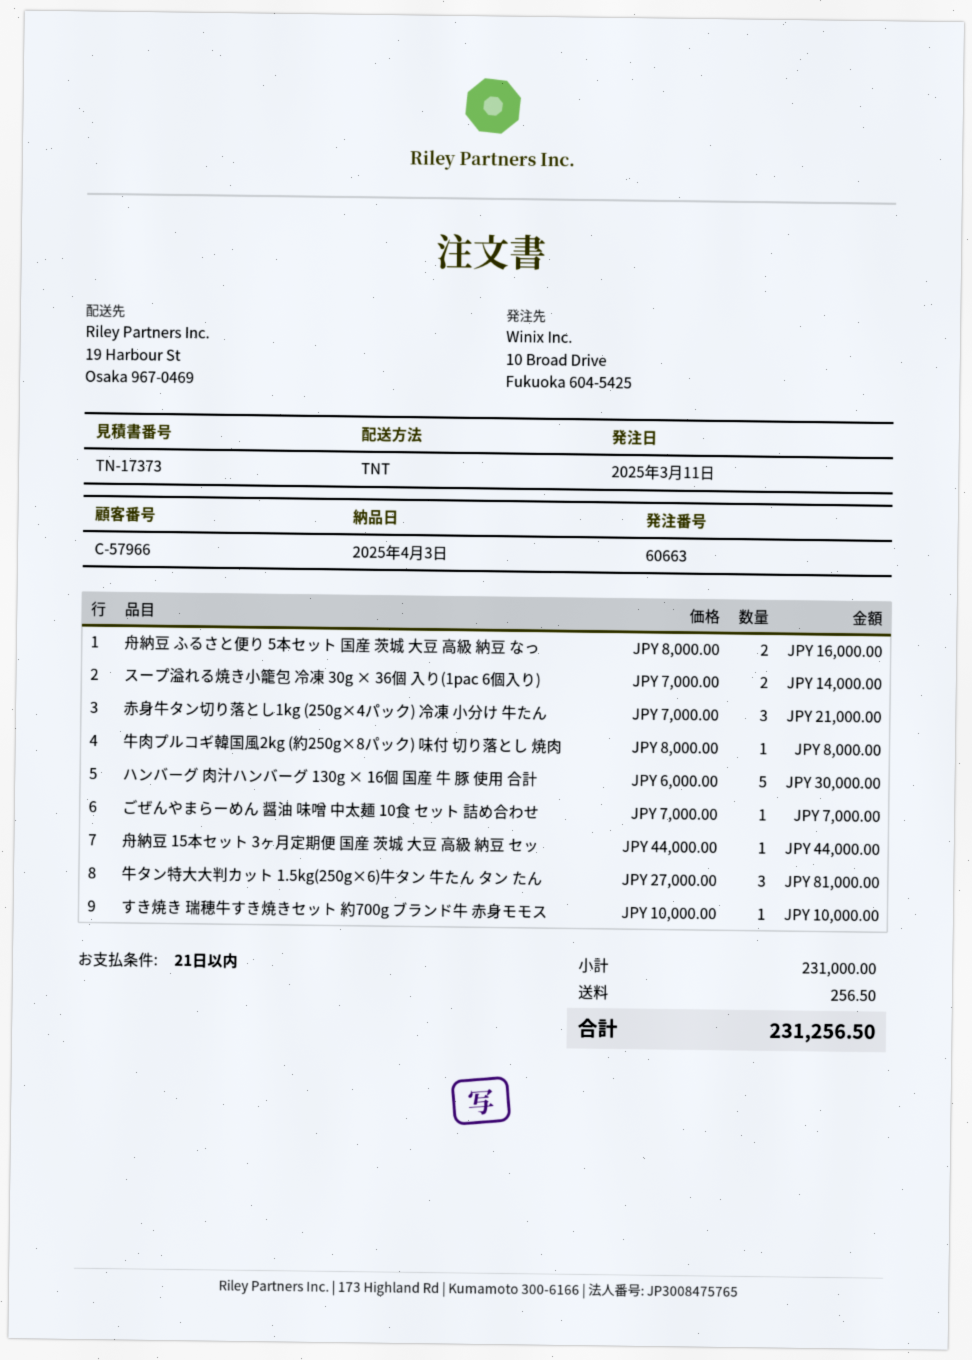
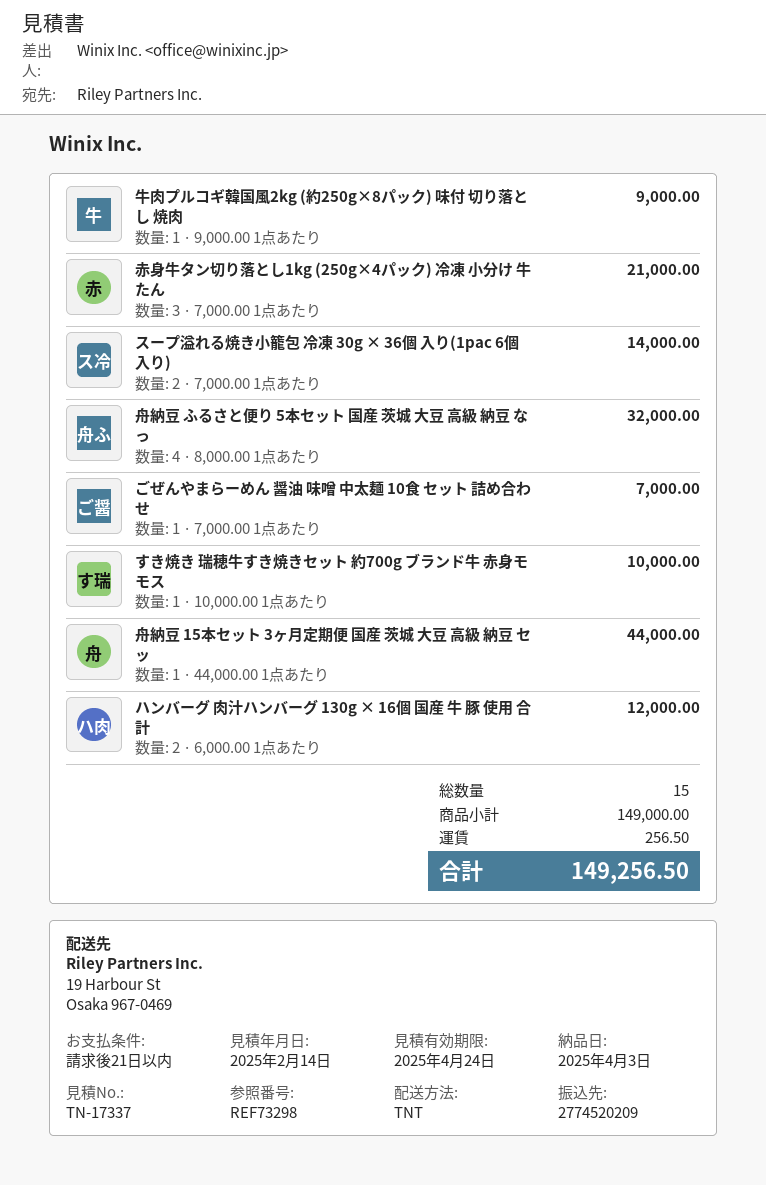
quote number: TN-17373 -> TN-17337
舟納豆 ふるさと便り 5本セット 国産 茨城 大豆 高級 納豆 なっ: 2 x 8000.00 = 16000.00 -> 4 x 8000.00 = 32000.00
牛肉プルコギ韓国風2kg (約250g×8パック) 味付 切り落とし 焼肉: 1 x 8000.00 = 8000.00 -> 1 x 9000.00 = 9000.00
ハンバーグ 肉汁ハンバーグ 130g × 16個 国産 牛 豚 使用 合計: 5 x 6000.00 = 30000.00 -> 2 x 6000.00 = 12000.00
牛タン特大大判カット 1.5kg(250g×6)牛タン 牛たん タン たん: 3 x 27000.00 = 81000.00 -> none
subtotal: 231000.00 -> 149000.00
total: 231256.50 -> 149256.50

